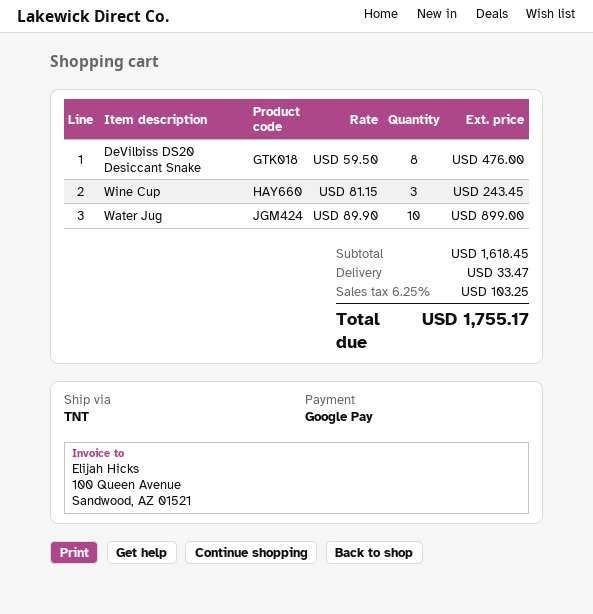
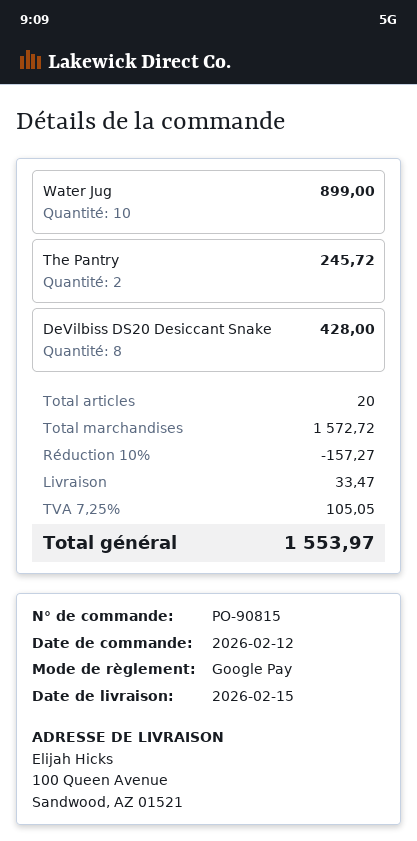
DeVilbiss DS20 Desiccant Snake: 8 for 476.00 -> 8 for 428.00
Wine Cup: 3 for 243.45 -> none
The Pantry: none -> 2 for 245.72
subtotal: 1618.45 -> 1572.72
discount: none -> 10% = 157.27
tax: 6.25% = 103.25 -> 7.25% = 105.05
total: 1755.17 -> 1553.97

